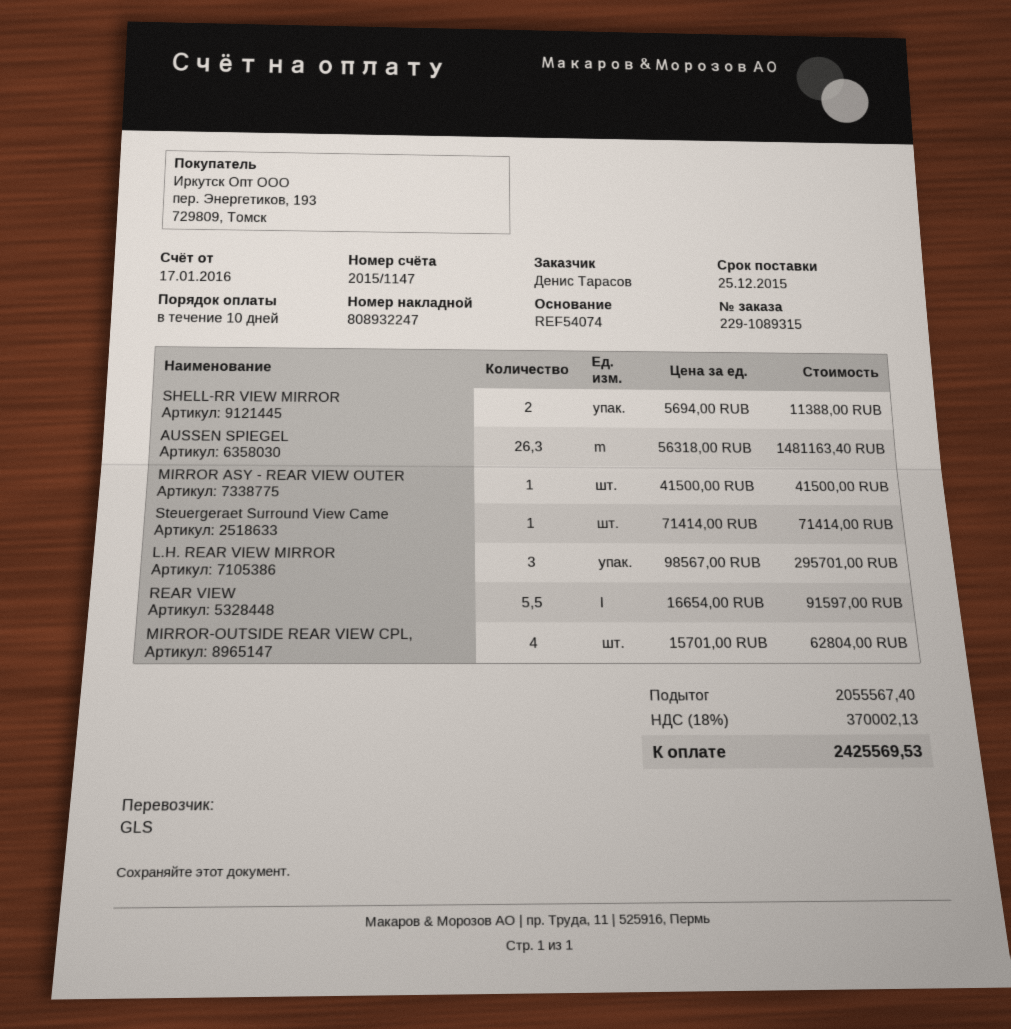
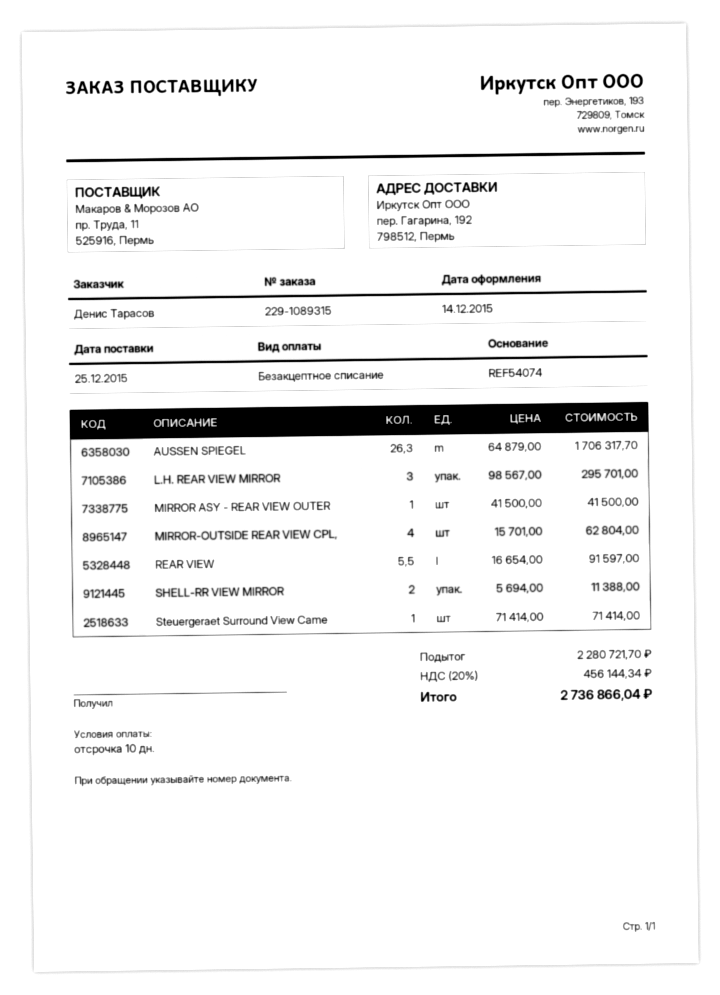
AUSSEN SPIEGEL: 26.3 x 56318.00 = 1481163.40 -> 26.3 x 64879.00 = 1706317.70
subtotal: 2055567.40 -> 2280721.70
tax: 18% = 370002.13 -> 20% = 456144.34
total: 2425569.53 -> 2736866.04

